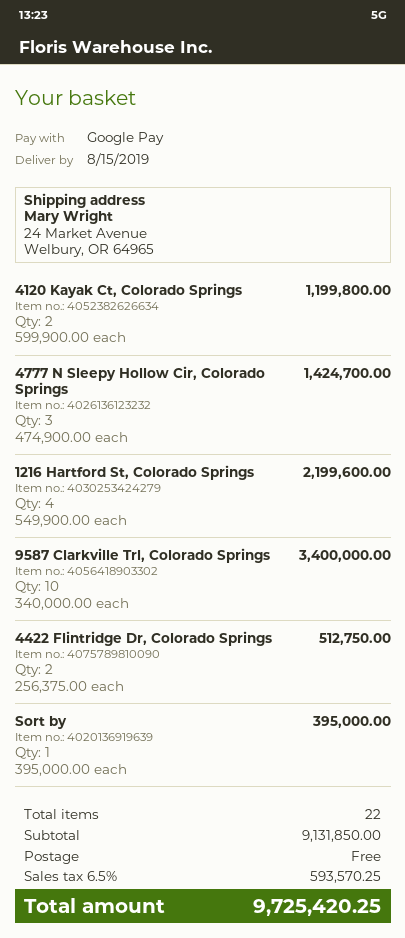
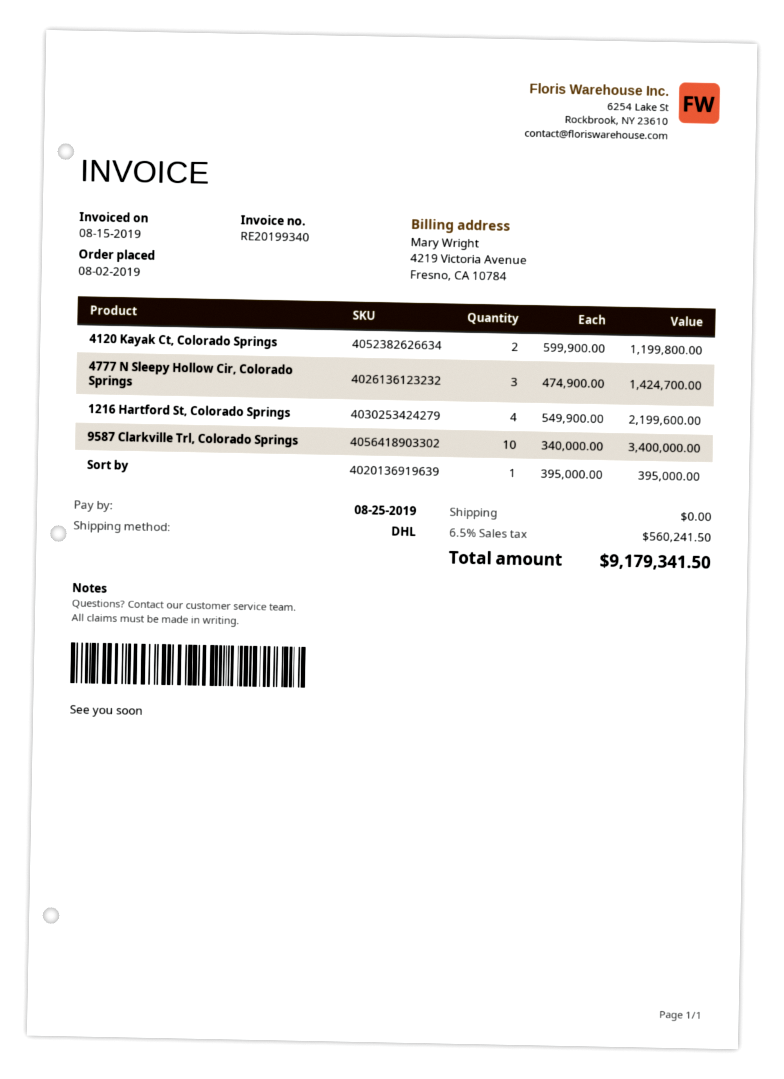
4422 Flintridge Dr, Colorado Springs: 2 x 256375.00 = 512750.00 -> none
tax: 6.5% = 593570.25 -> 6.5% = 560241.50
total: 9725420.25 -> 9179341.50

